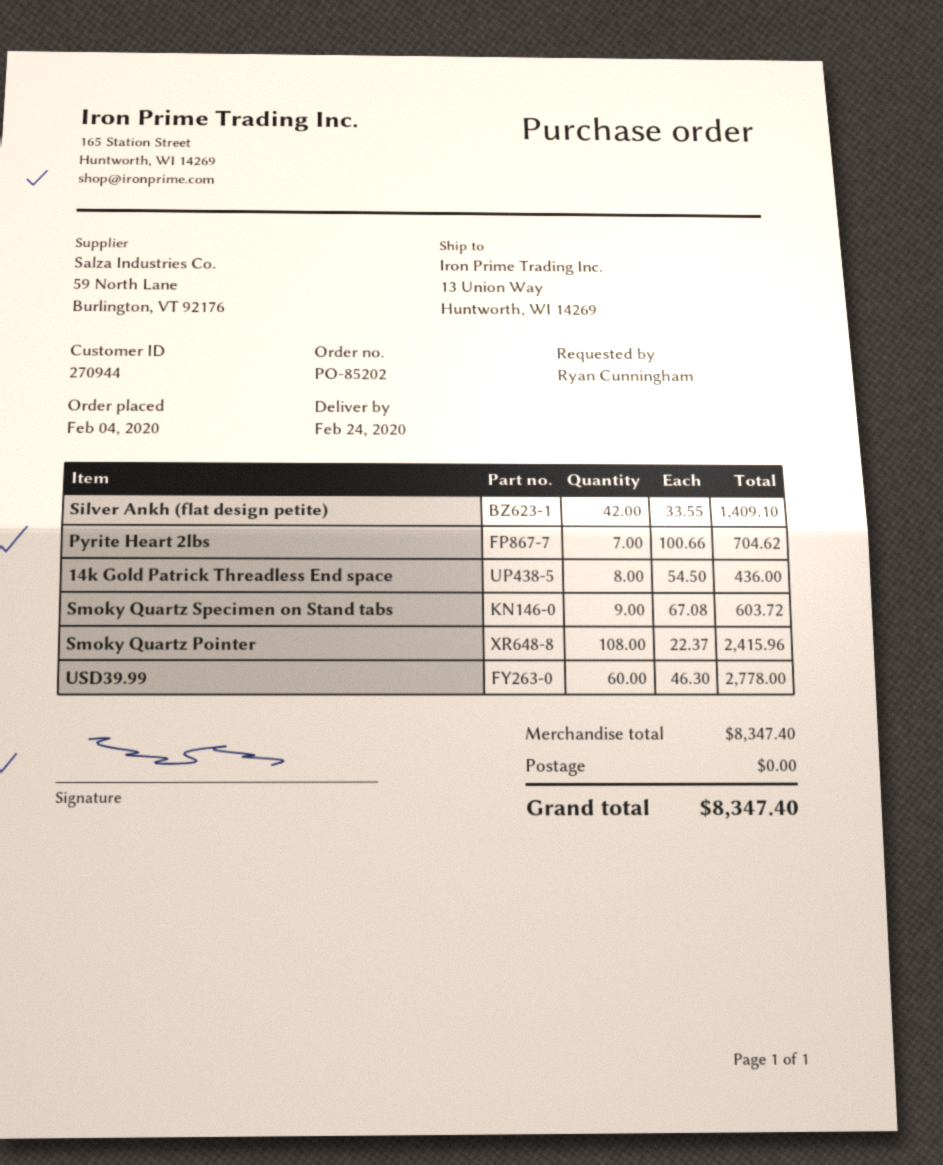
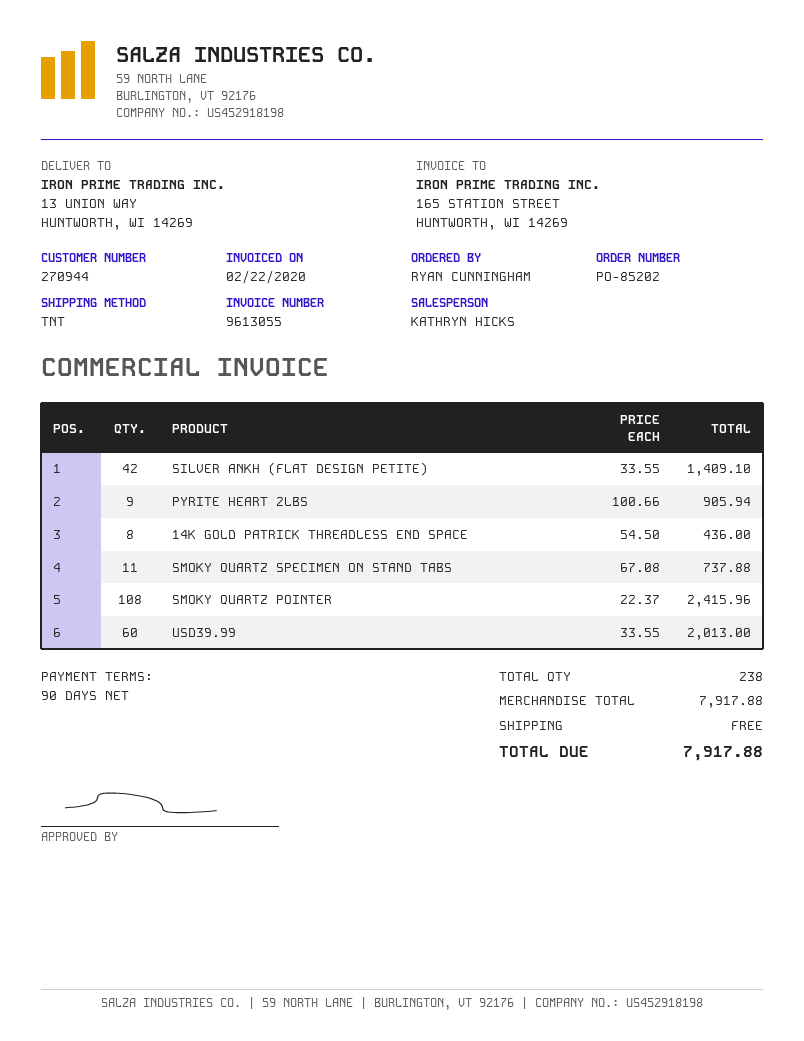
Pyrite Heart 2lbs: 7 x 100.66 = 704.62 -> 9 x 100.66 = 905.94
Smoky Quartz Specimen on Stand tabs: 9 x 67.08 = 603.72 -> 11 x 67.08 = 737.88
USD39.99: 60 x 46.30 = 2778.00 -> 60 x 33.55 = 2013.00
subtotal: 8347.40 -> 7917.88
total: 8347.40 -> 7917.88

